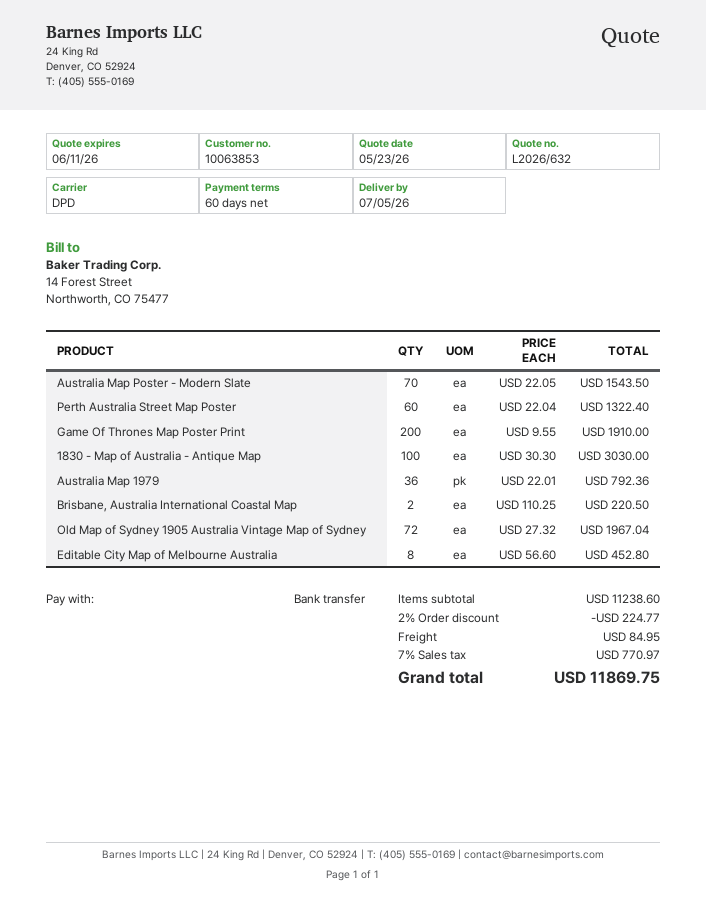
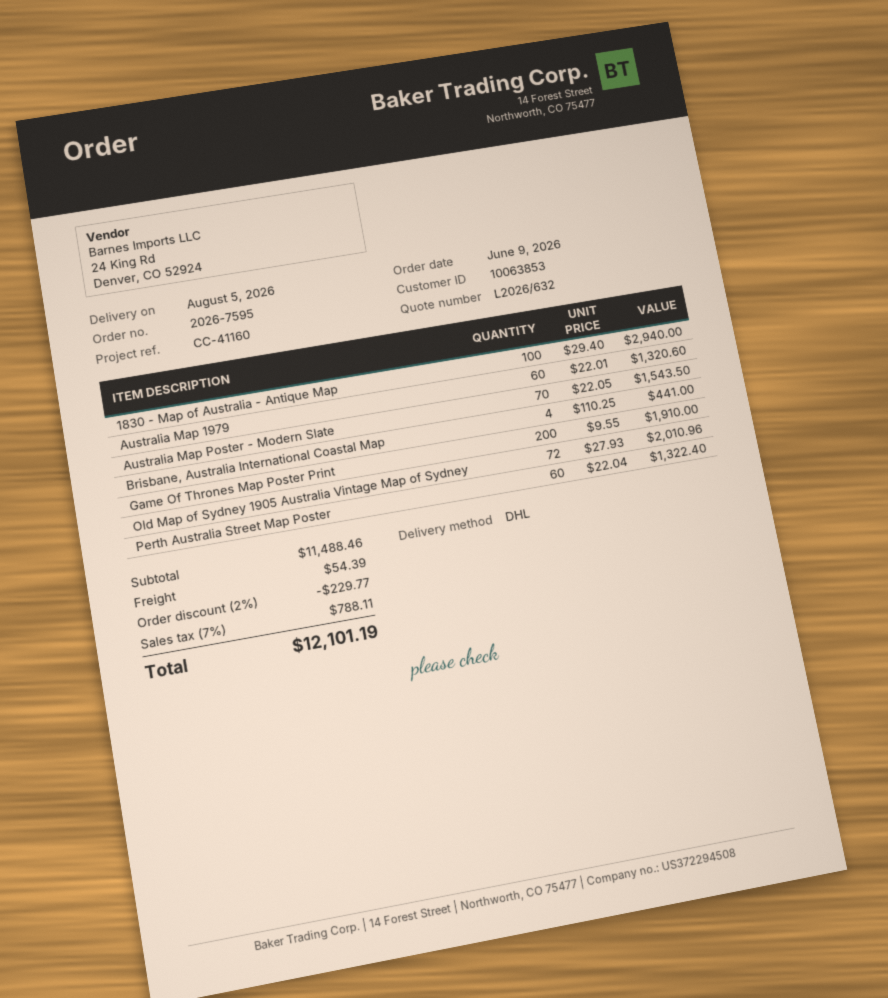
delivery date: 2026-07-05 -> 2026-08-05
shipping method: DPD -> DHL
1830 - Map of Australia - Antique Map: 100 x 30.30 = 3030.00 -> 100 x 29.40 = 2940.00
Australia Map 1979: 36 x 22.01 = 792.36 -> 60 x 22.01 = 1320.60
Brisbane, Australia International Coastal Map: 2 x 110.25 = 220.50 -> 4 x 110.25 = 441.00
Old Map of Sydney 1905 Australia Vintage Map of Sydney: 72 x 27.32 = 1967.04 -> 72 x 27.93 = 2010.96
Editable City Map of Melbourne Australia: 8 x 56.60 = 452.80 -> none
subtotal: 11238.60 -> 11488.46
discount: 2% = 224.77 -> 2% = 229.77
shipping: 84.95 -> 54.39
tax: 7% = 770.97 -> 7% = 788.11
total: 11869.75 -> 12101.19

